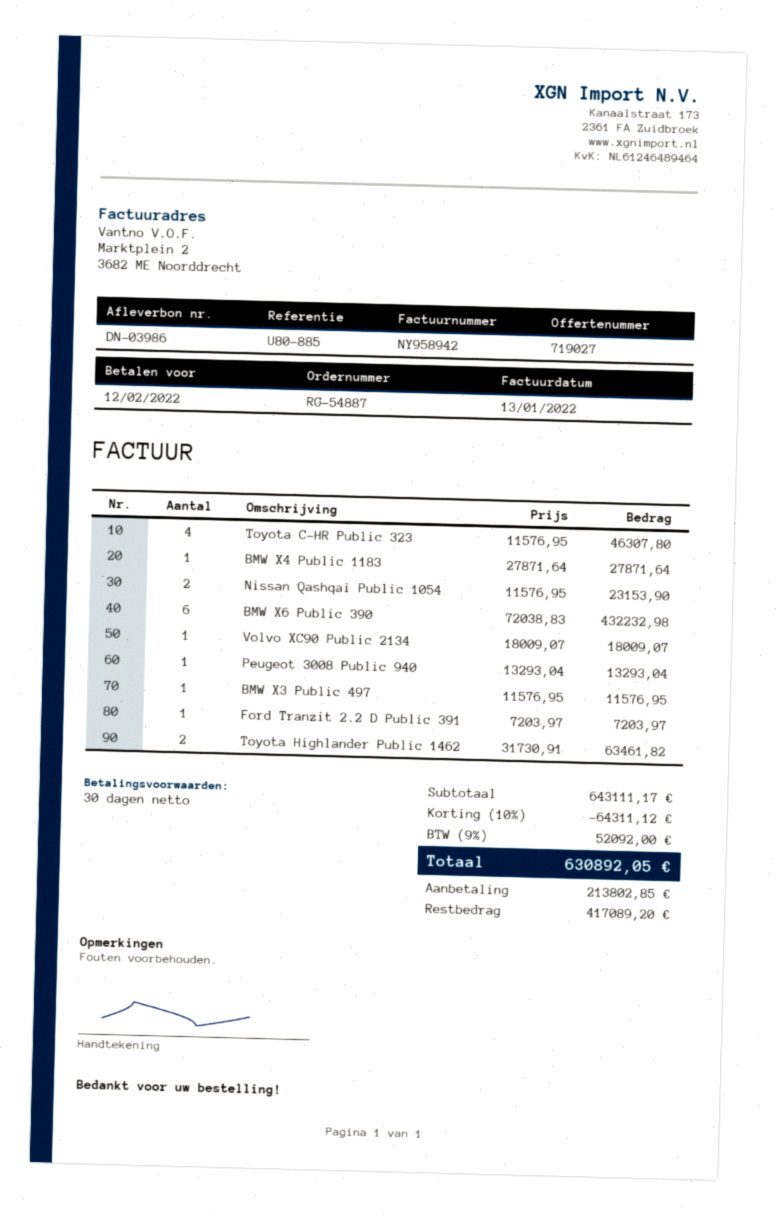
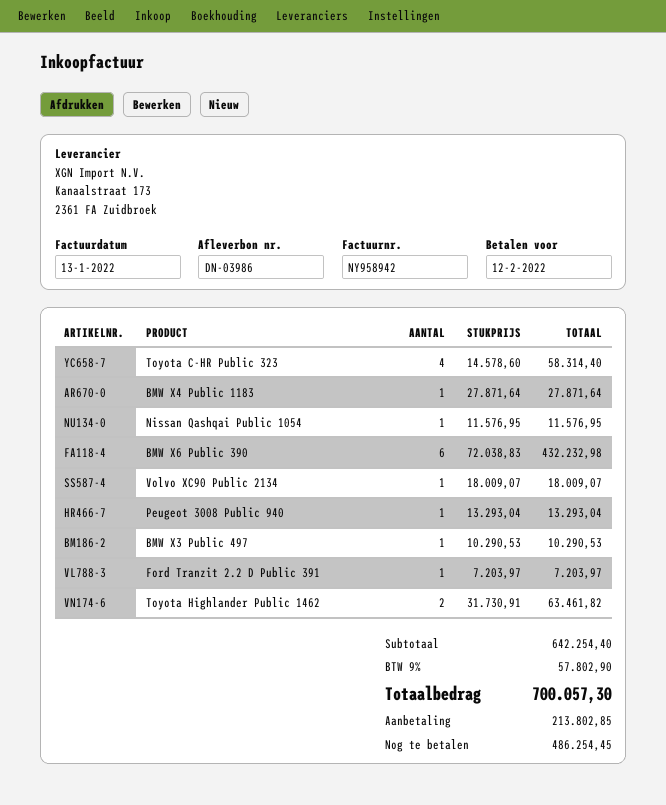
Toyota C-HR Public 323: 4 x 11576.95 = 46307.80 -> 4 x 14578.60 = 58314.40
Nissan Qashqai Public 1054: 2 x 11576.95 = 23153.90 -> 1 x 11576.95 = 11576.95
BMW X3 Public 497: 1 x 11576.95 = 11576.95 -> 1 x 10290.53 = 10290.53
subtotal: 643111.17 -> 642254.40
discount: 10% = 64311.12 -> none
tax: 9% = 52092.00 -> 9% = 57802.90
total: 630892.05 -> 700057.30
balance: 417089.20 -> 486254.45

